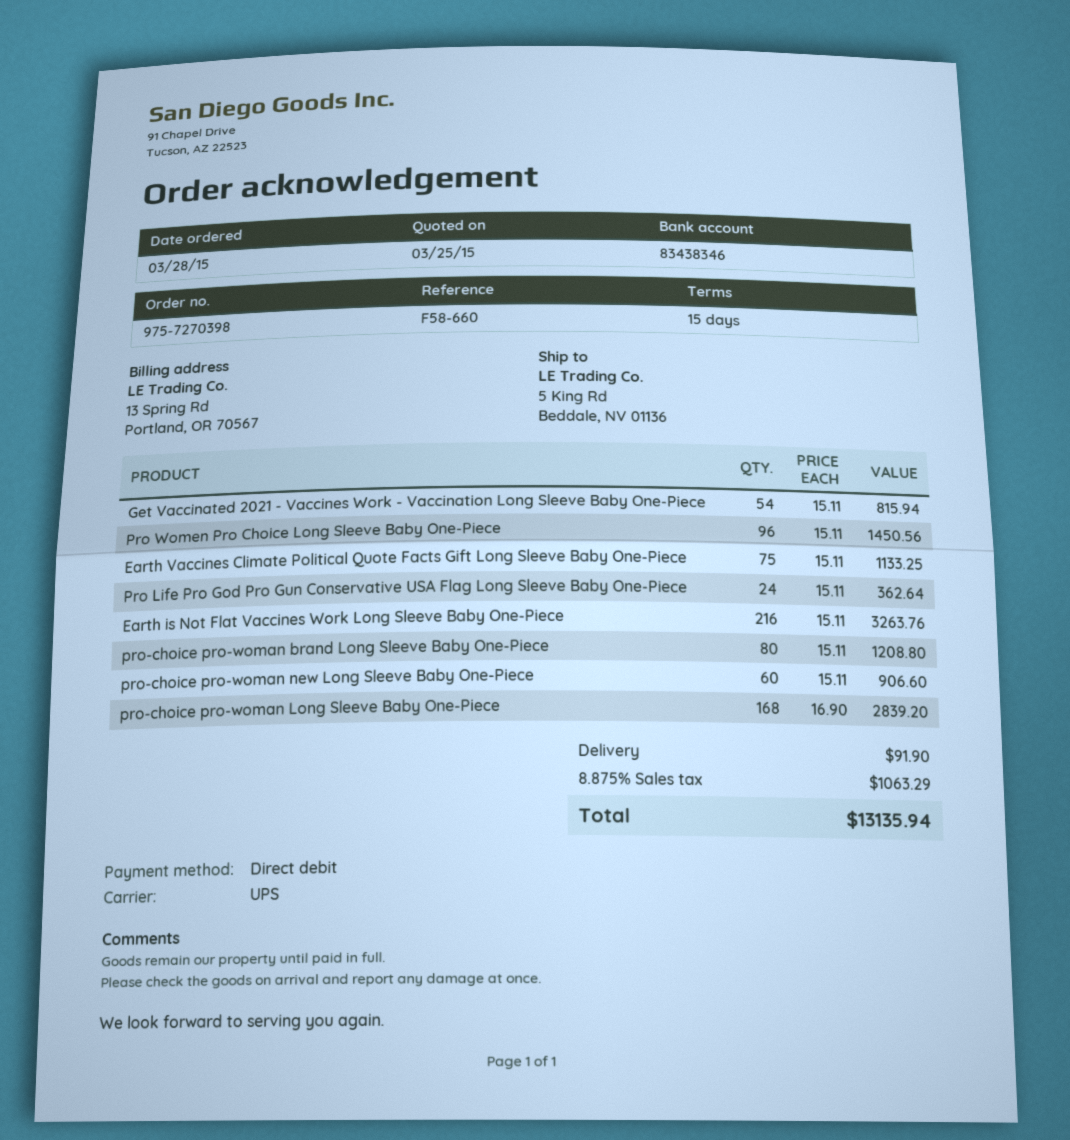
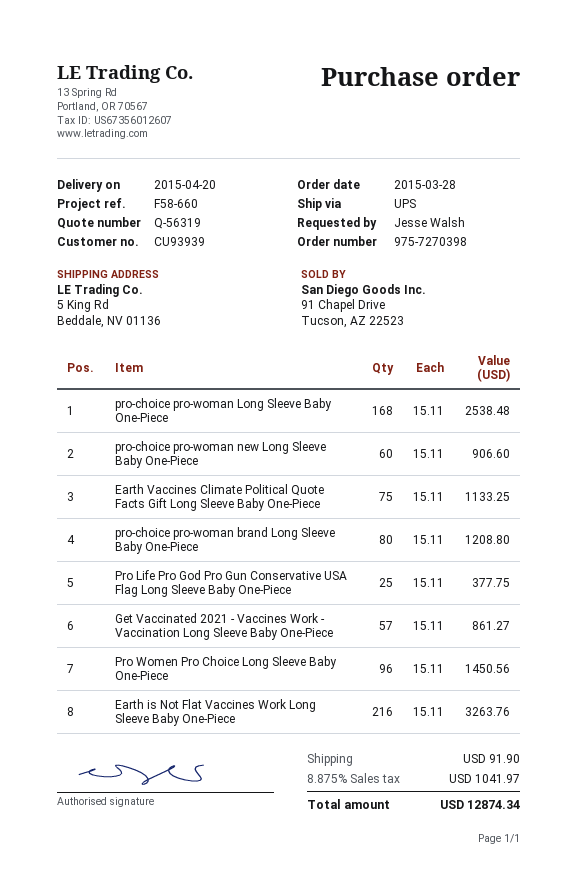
Get Vaccinated 2021 - Vaccines Work - Vaccination Long Sleeve Baby One-Piece: 54 x 15.11 = 815.94 -> 57 x 15.11 = 861.27
Pro Life Pro God Pro Gun Conservative USA Flag Long Sleeve Baby One-Piece: 24 x 15.11 = 362.64 -> 25 x 15.11 = 377.75
pro-choice pro-woman Long Sleeve Baby One-Piece: 168 x 16.90 = 2839.20 -> 168 x 15.11 = 2538.48
tax: 8.875% = 1063.29 -> 8.875% = 1041.97
total: 13135.94 -> 12874.34

